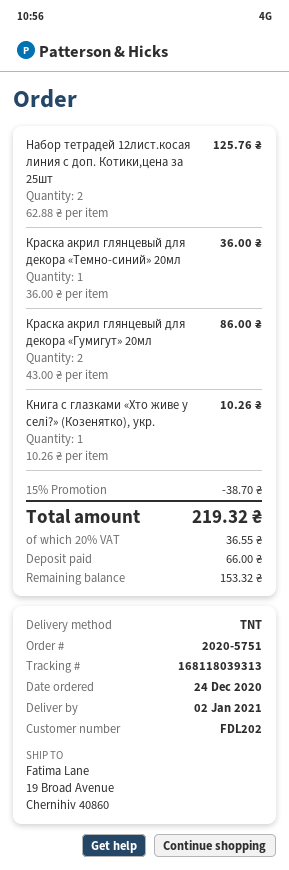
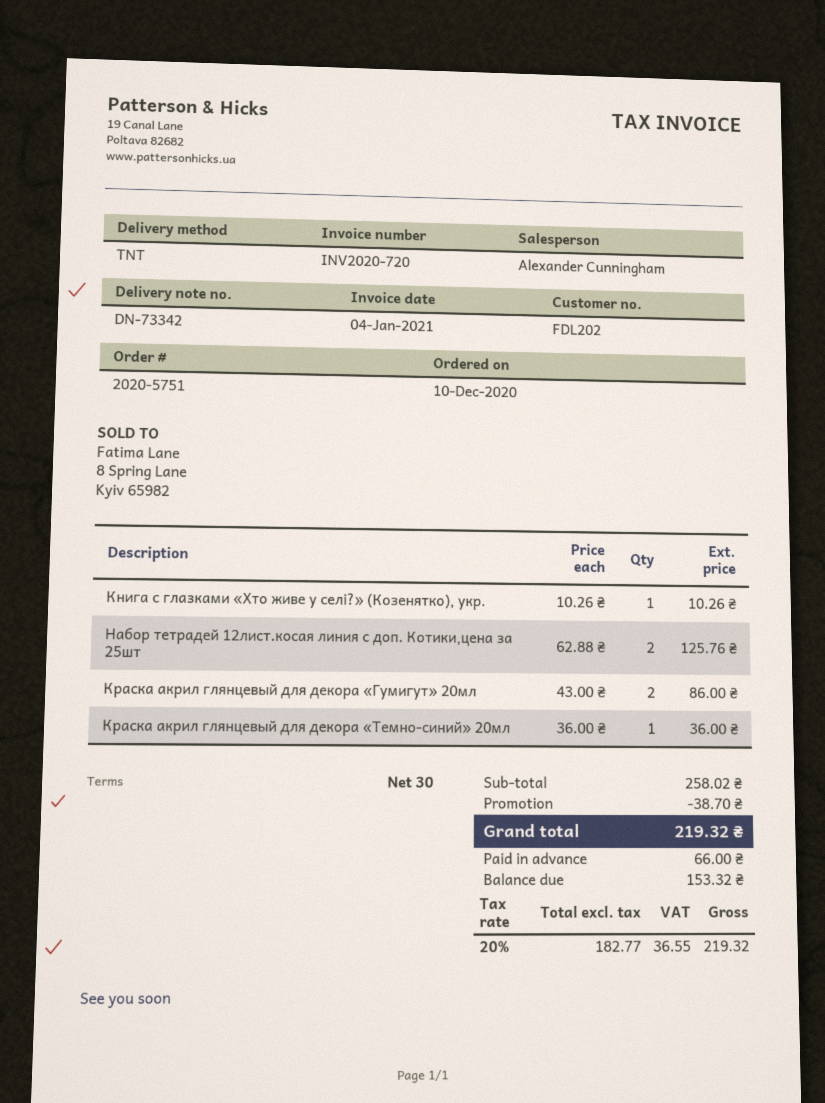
order date: 2020-12-24 -> 2020-12-10

